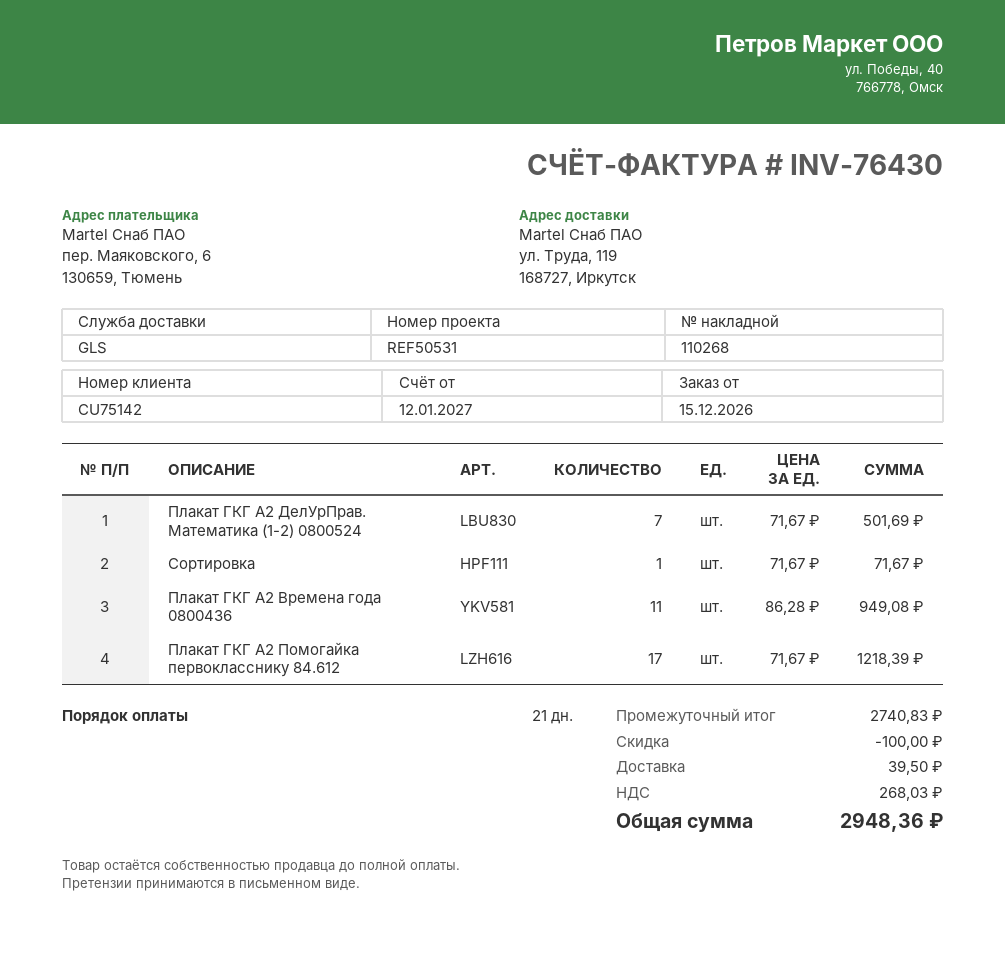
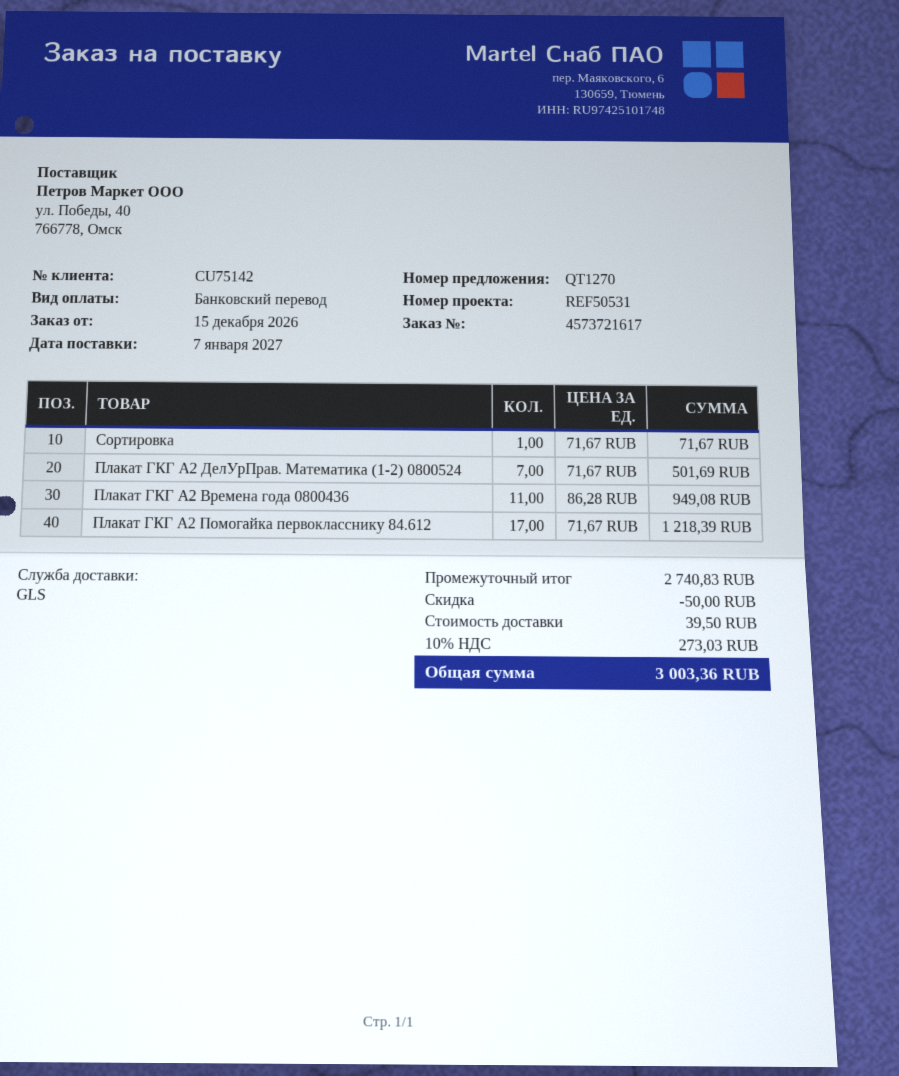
discount: 100.00 -> 50.00
tax: 268.03 -> 273.03
total: 2948.36 -> 3003.36

